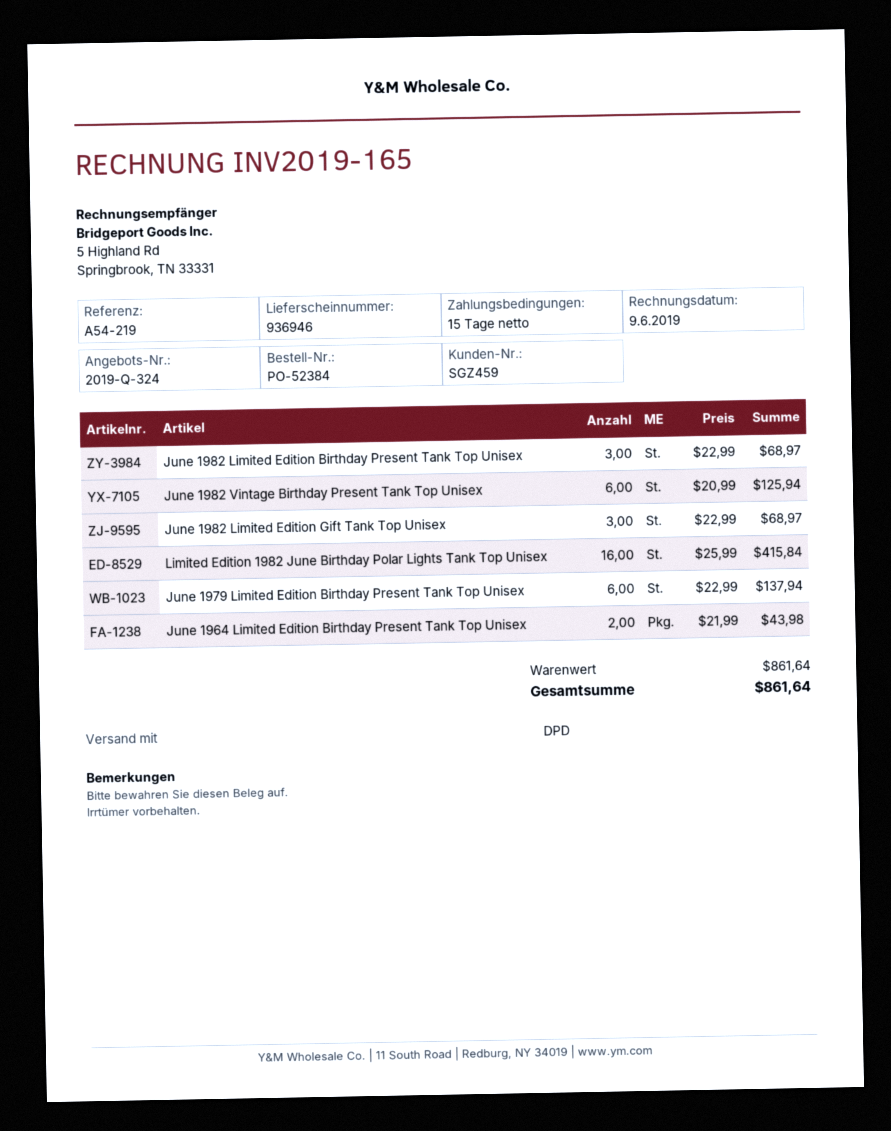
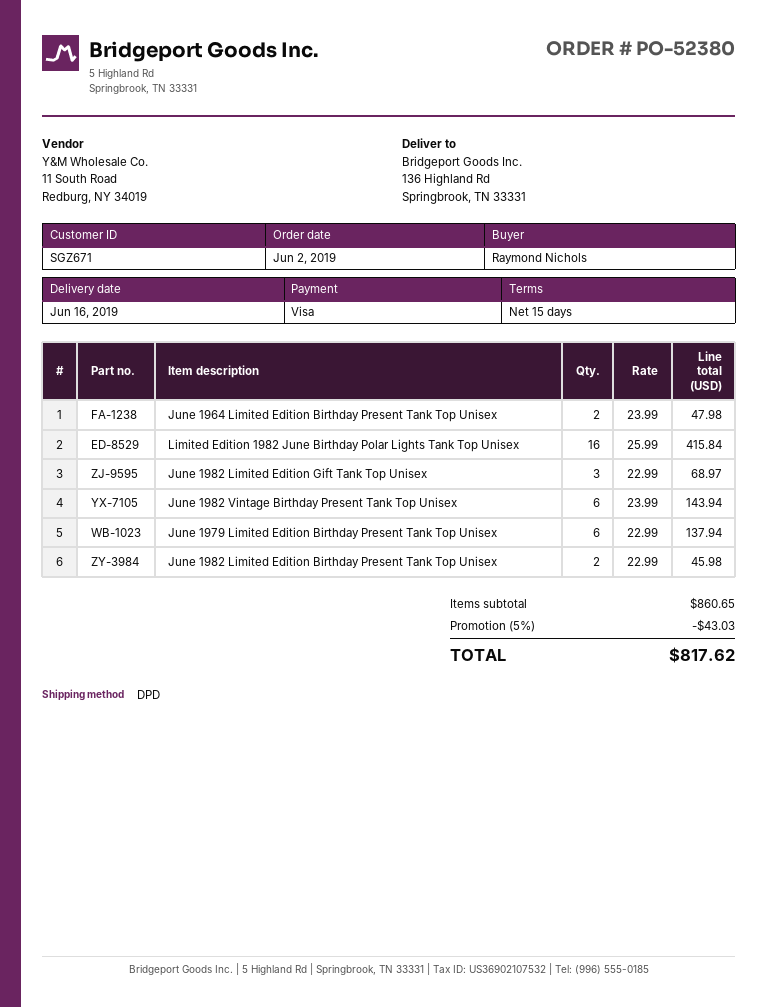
order number: PO-52384 -> PO-52380
customer number: SGZ459 -> SGZ671
June 1982 Limited Edition Birthday Present Tank Top Unisex: 3 x 22.99 = 68.97 -> 2 x 22.99 = 45.98
June 1982 Vintage Birthday Present Tank Top Unisex: 6 x 20.99 = 125.94 -> 6 x 23.99 = 143.94
June 1964 Limited Edition Birthday Present Tank Top Unisex: 2 x 21.99 = 43.98 -> 2 x 23.99 = 47.98
subtotal: 861.64 -> 860.65
discount: none -> 5% = 43.03
total: 861.64 -> 817.62

